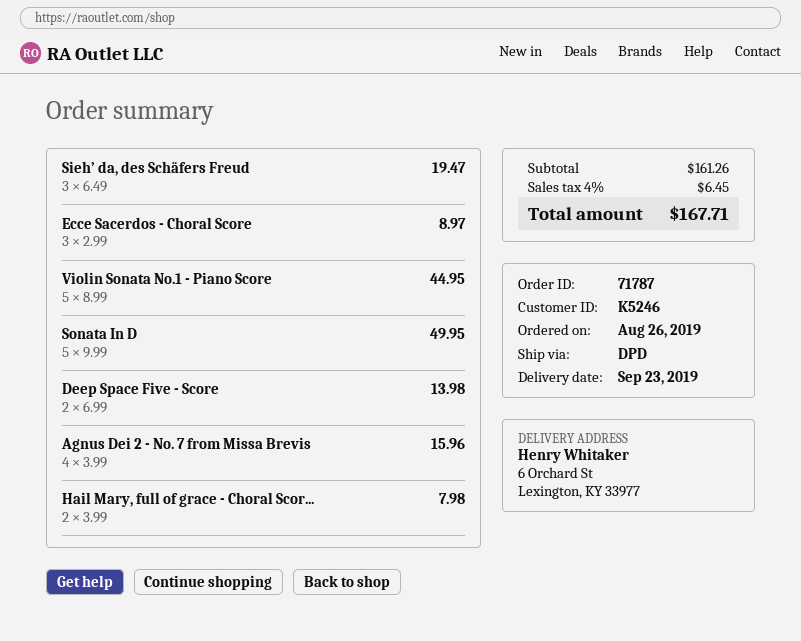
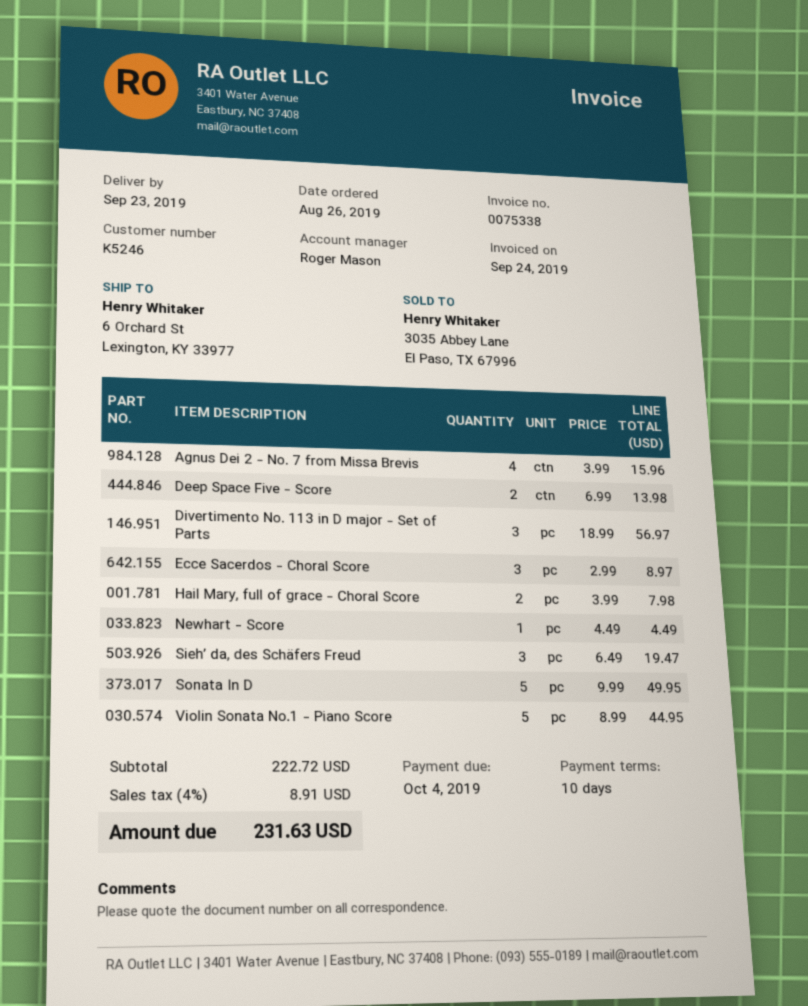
Divertimento No. 113 in D major - Set of Parts: none -> 3 x 18.99 = 56.97
Newhart - Score: none -> 1 x 4.49 = 4.49
subtotal: 161.26 -> 222.72
tax: 4% = 6.45 -> 4% = 8.91
total: 167.71 -> 231.63

